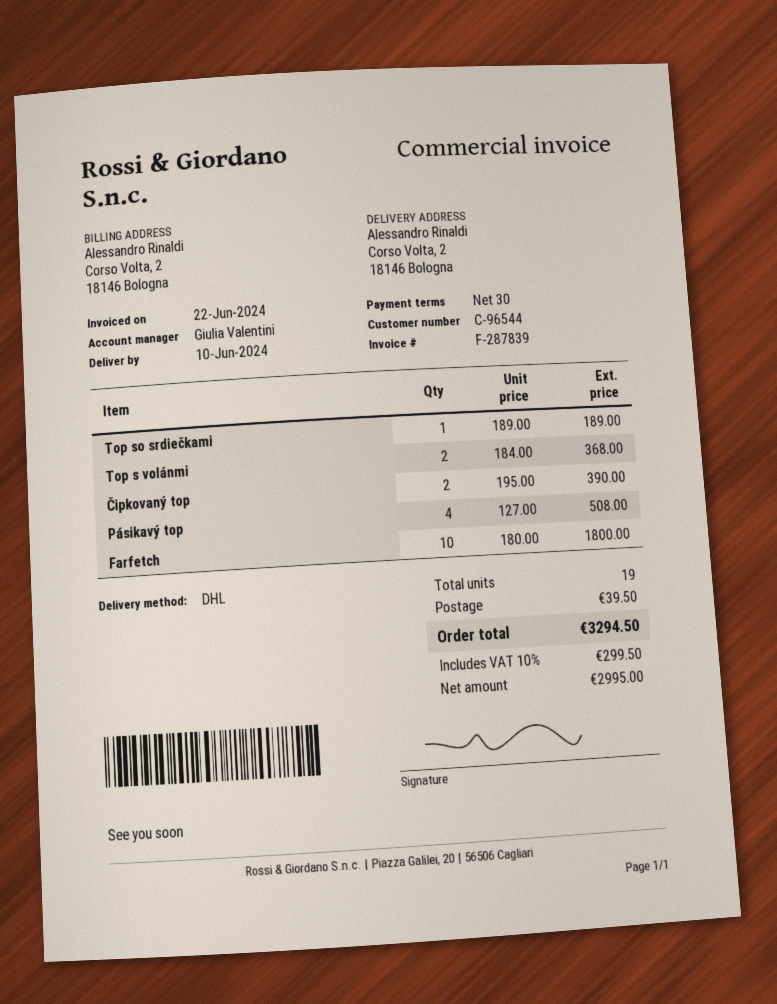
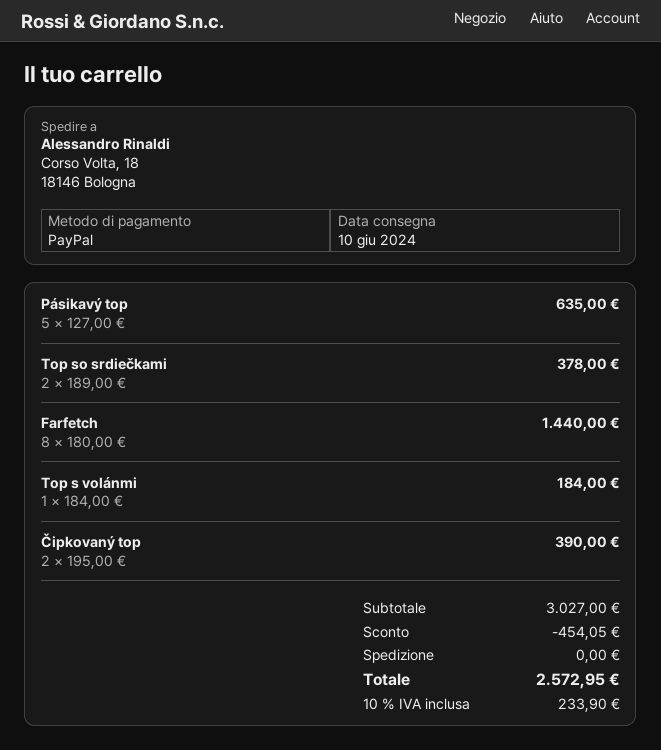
ship to: Corso Volta, 2, 18146 Bologna -> Corso Volta, 18, 18146 Bologna
Top so srdiečkami: 1 x 189.00 = 189.00 -> 2 x 189.00 = 378.00
Top s volánmi: 2 x 184.00 = 368.00 -> 1 x 184.00 = 184.00
Pásikavý top: 4 x 127.00 = 508.00 -> 5 x 127.00 = 635.00
Farfetch: 10 x 180.00 = 1800.00 -> 8 x 180.00 = 1440.00
discount: none -> 454.05
shipping: 39.50 -> 0.00
tax: 10% = 299.50 -> 10% = 233.90
total: 3294.50 -> 2572.95

